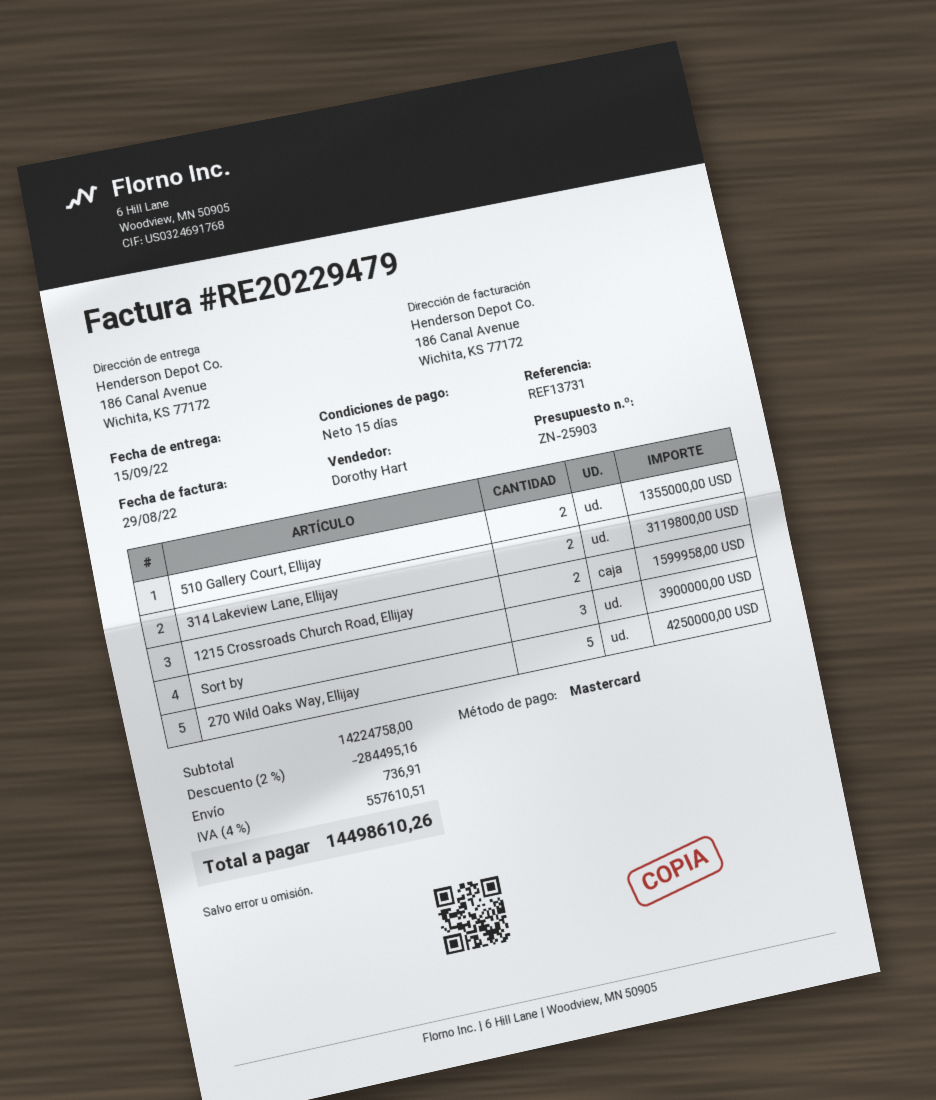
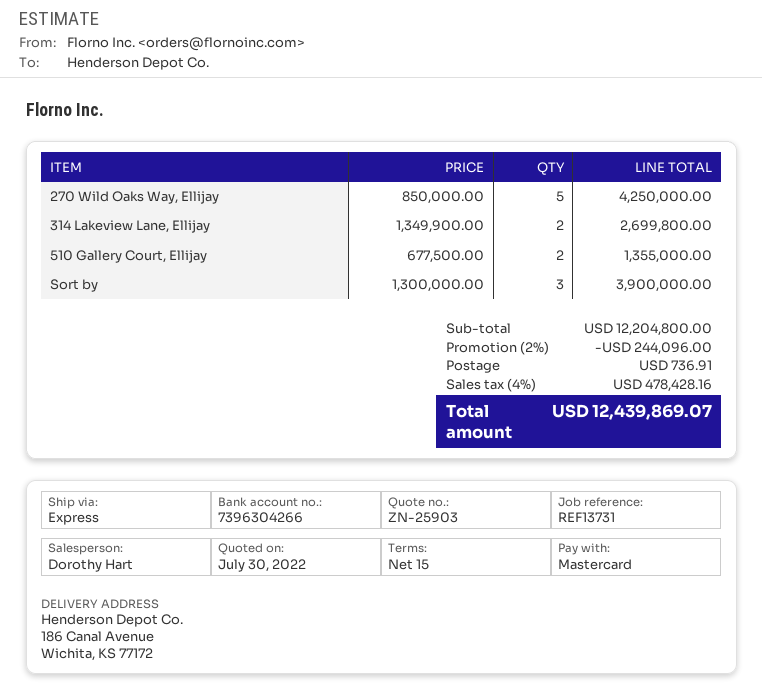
314 Lakeview Lane, Ellijay: 2 for 3119800.00 -> 2 for 2699800.00
1215 Crossroads Church Road, Ellijay: 2 for 1599958.00 -> none
subtotal: 14224758.00 -> 12204800.00
discount: 2% = 284495.16 -> 2% = 244096.00
tax: 4% = 557610.51 -> 4% = 478428.16
total: 14498610.26 -> 12439869.07

